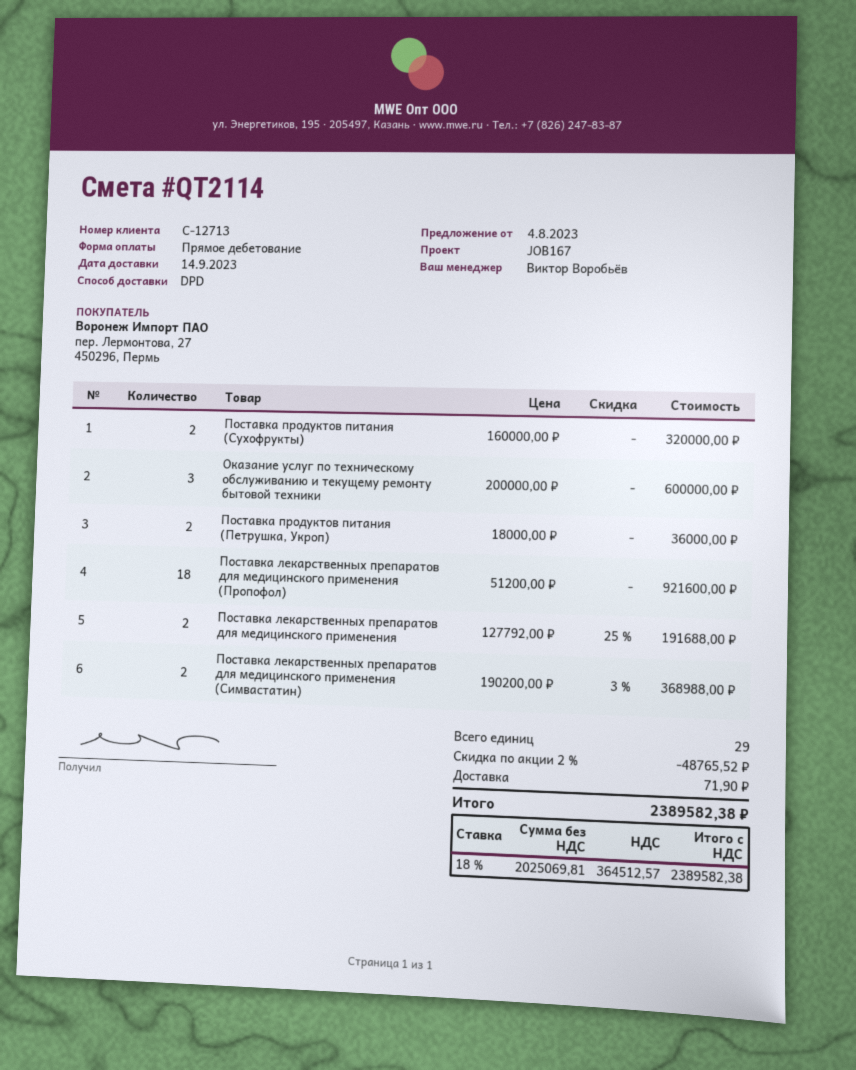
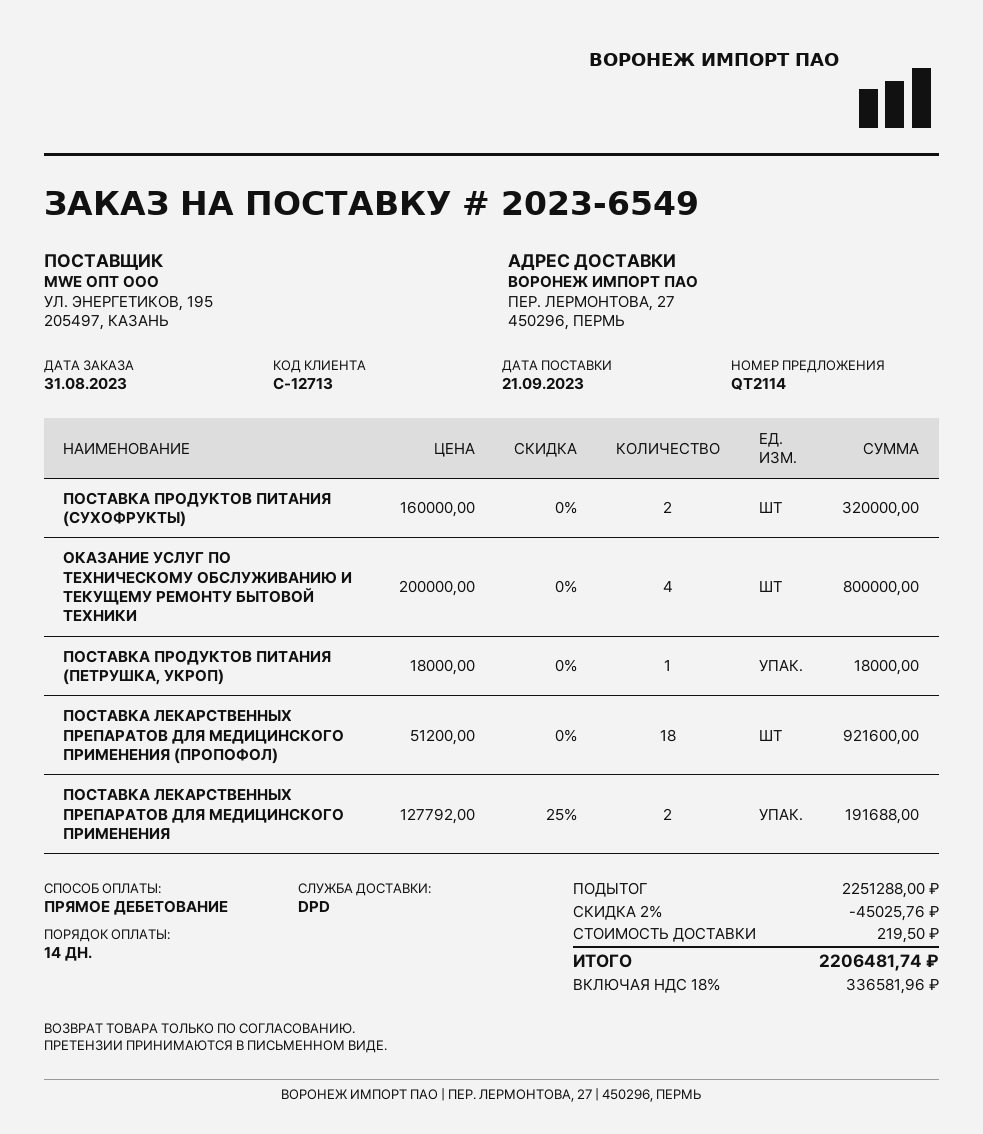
delivery date: 2023-09-14 -> 2023-09-21
Оказание услуг по техническому обслуживанию и текущему ремонту бытовой техники: 3 x 200000.00 = 600000.00 -> 4 x 200000.00 = 800000.00
Поставка продуктов питания (Петрушка, Укроп): 2 x 18000.00 = 36000.00 -> 1 x 18000.00 = 18000.00
Поставка лекарственных препаратов для медицинского применения (Симвастатин): 2 x 190200.00 - 3% = 368988.00 -> none
discount: 2% = 48765.52 -> 2% = 45025.76
shipping: 71.90 -> 219.50
tax: 18% = 364512.57 -> 18% = 336581.96
total: 2389582.38 -> 2206481.74

